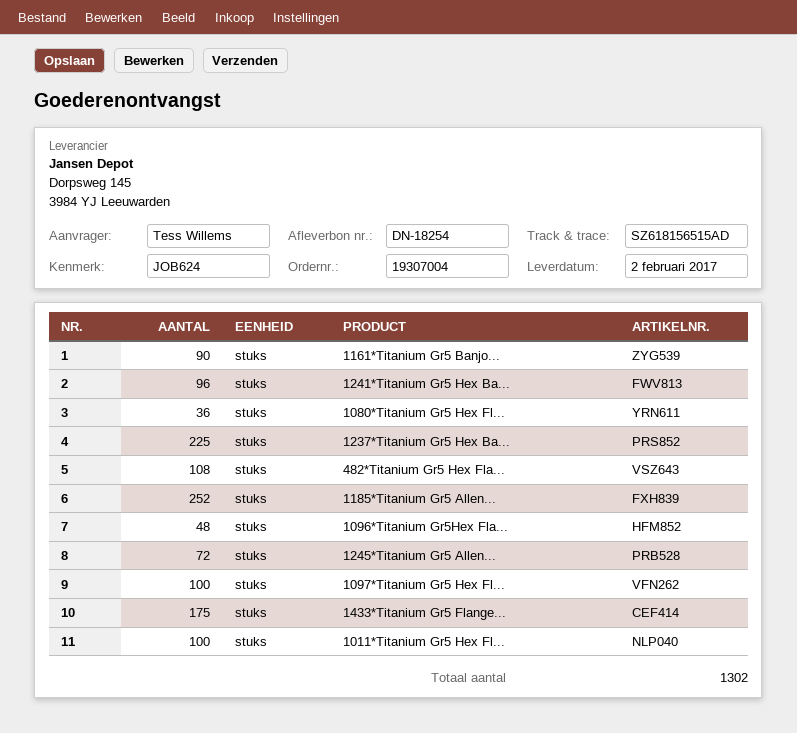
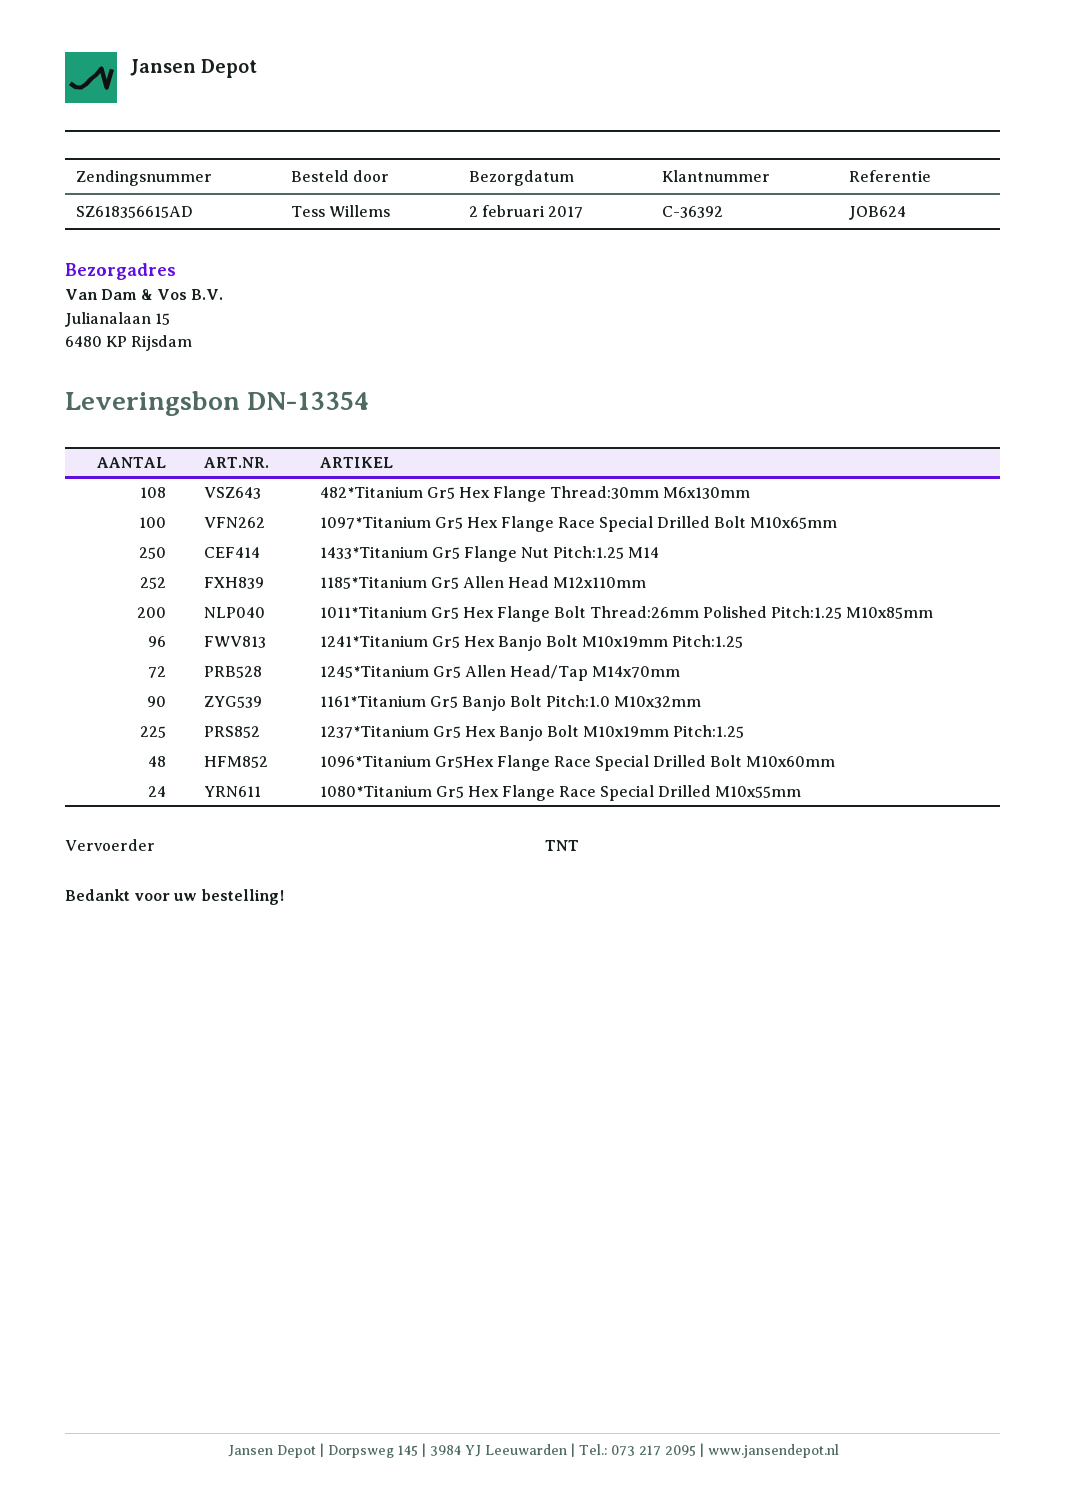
delivery note number: DN-18254 -> DN-13354
tracking number: SZ618156515AD -> SZ618356615AD
1080*Titanium Gr5 Hex Fl...: 36 -> 24
1433*Titanium Gr5 Flange...: 175 -> 250
1011*Titanium Gr5 Hex Fl...: 100 -> 200

